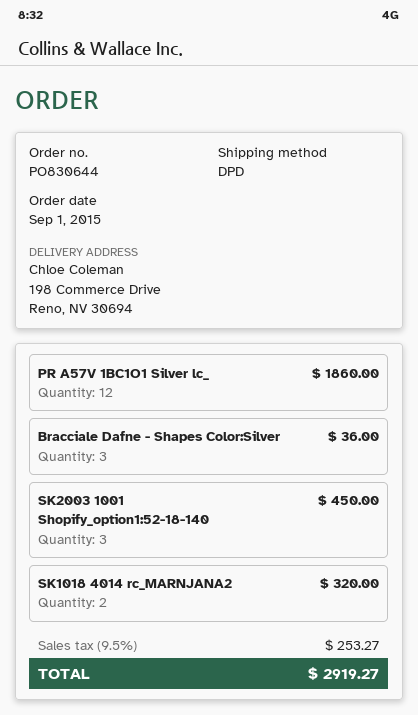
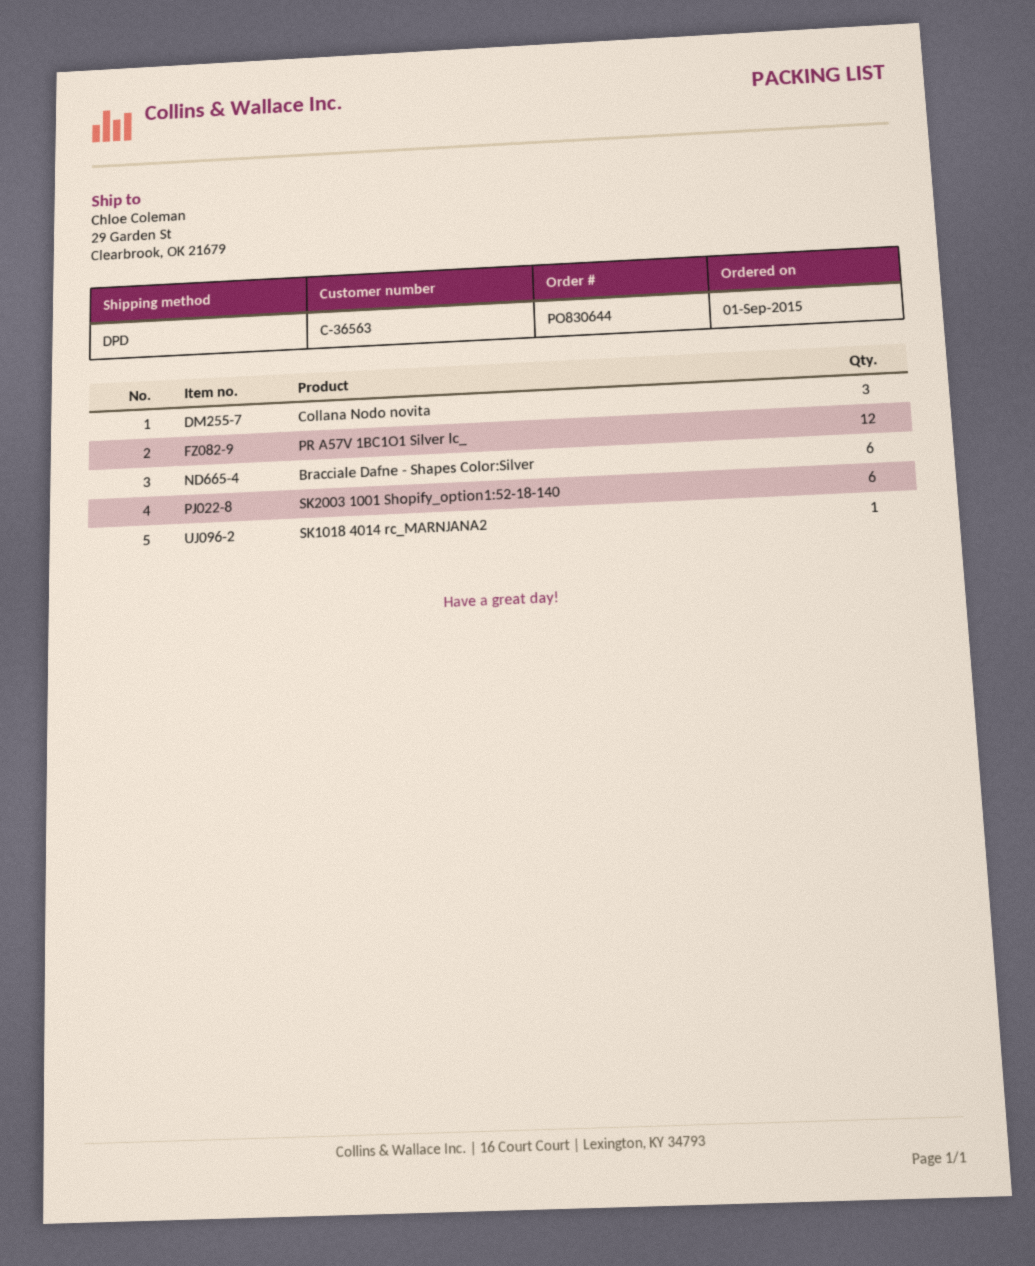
ship to: 198 Commerce Drive, Reno, NV 30694 -> 29 Garden St, Clearbrook, OK 21679
Bracciale Dafne - Shapes Color:Silver: 3 -> 6
SK2003 1001 Shopify_option1:52-18-140: 3 -> 6
SK1018 4014 rc_MARNJANA2: 2 -> 1
Collana Nodo novita: none -> 3

